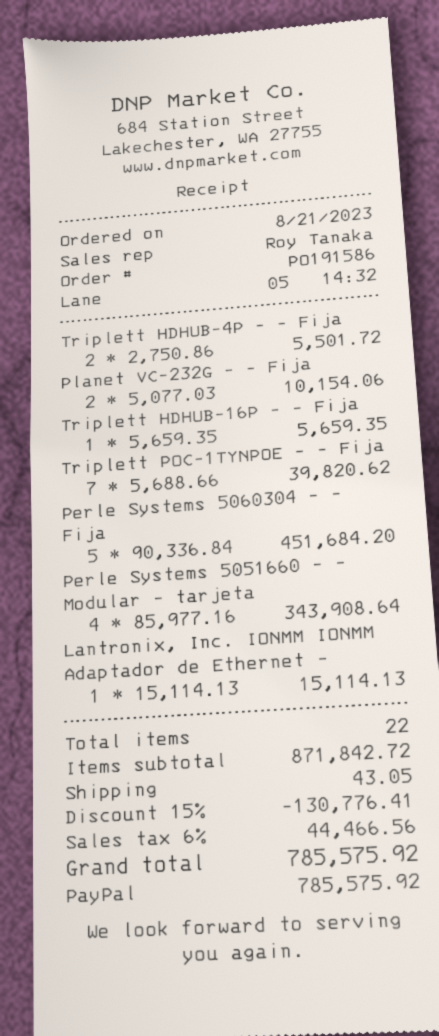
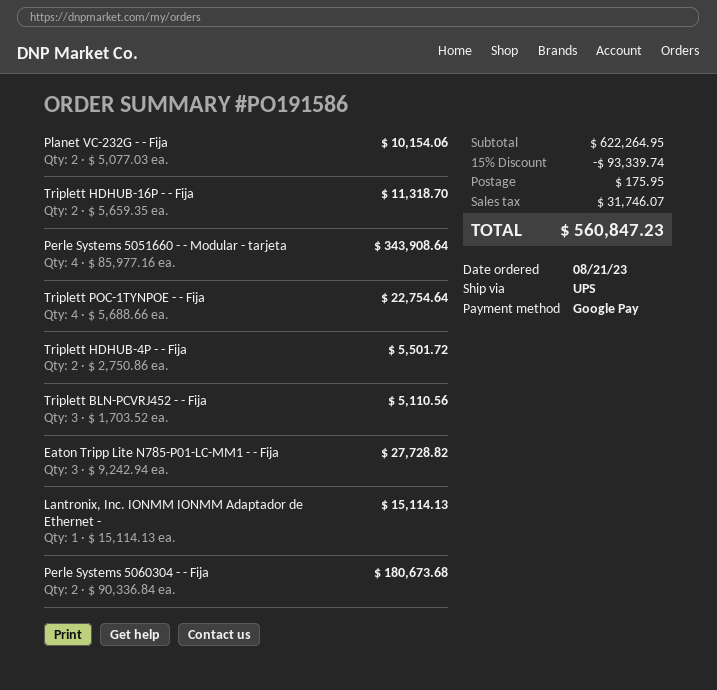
payment method: PayPal -> Google Pay
Triplett HDHUB-16P - - Fija: 1 x 5659.35 = 5659.35 -> 2 x 5659.35 = 11318.70
Triplett POC-1TYNPOE - - Fija: 7 x 5688.66 = 39820.62 -> 4 x 5688.66 = 22754.64
Perle Systems 5060304 - - Fija: 5 x 90336.84 = 451684.20 -> 2 x 90336.84 = 180673.68
Triplett BLN-PCVRJ452 - - Fija: none -> 3 x 1703.52 = 5110.56
Eaton Tripp Lite N785-P01-LC-MM1 - - Fija: none -> 3 x 9242.94 = 27728.82
subtotal: 871842.72 -> 622264.95
discount: 15% = 130776.41 -> 15% = 93339.74
shipping: 43.05 -> 175.95
tax: 44466.56 -> 31746.07
total: 785575.92 -> 560847.23

